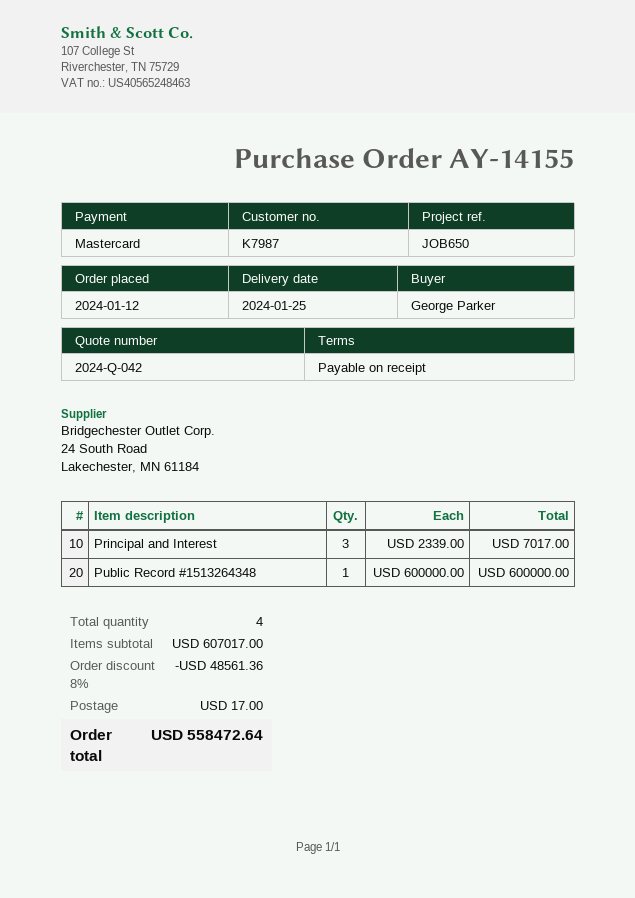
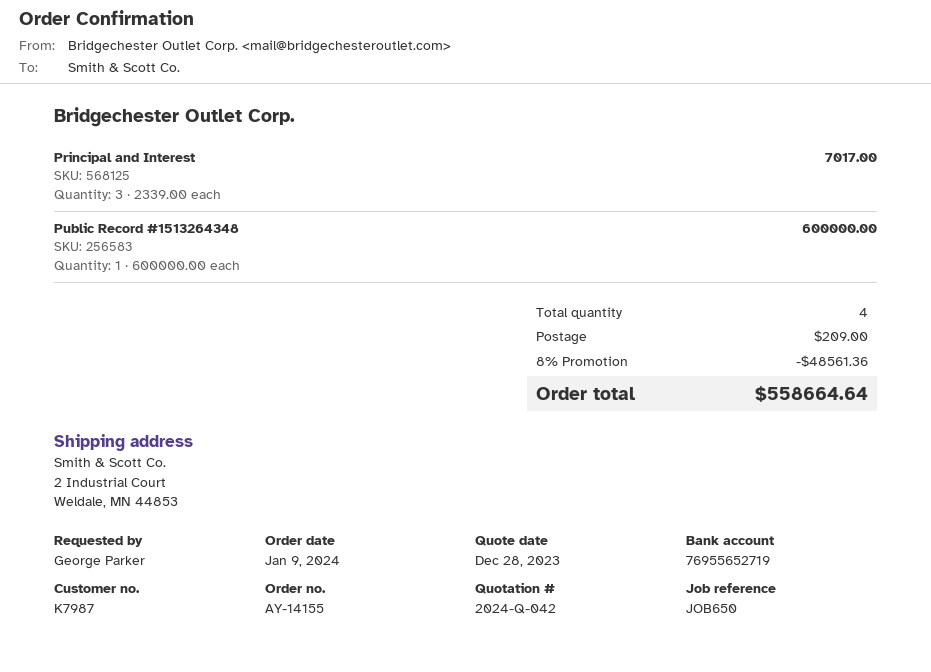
order date: 2024-01-12 -> 2024-01-09
shipping: 17.00 -> 209.00
total: 558472.64 -> 558664.64

